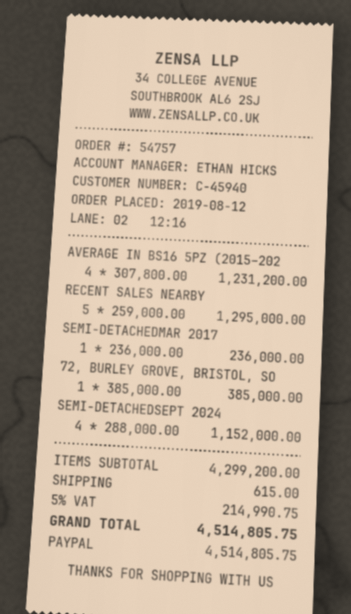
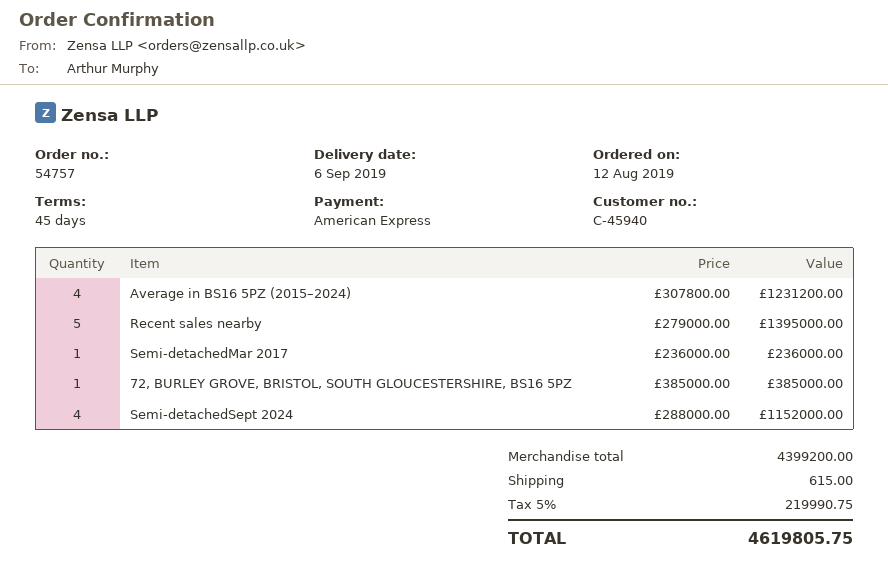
payment method: PayPal -> American Express
RECENT SALES NEARBY: 5 x 259000.00 = 1295000.00 -> 5 x 279000.00 = 1395000.00
subtotal: 4299200.00 -> 4399200.00
tax: 5% = 214990.75 -> 5% = 219990.75
total: 4514805.75 -> 4619805.75

